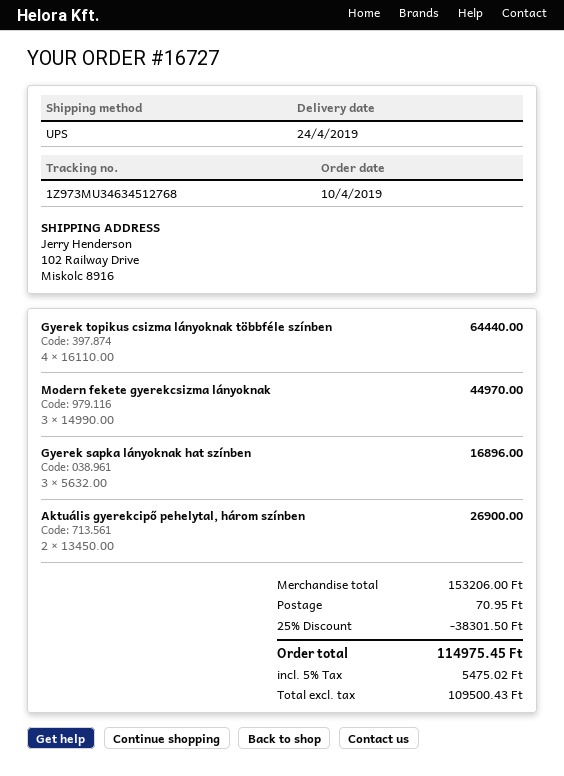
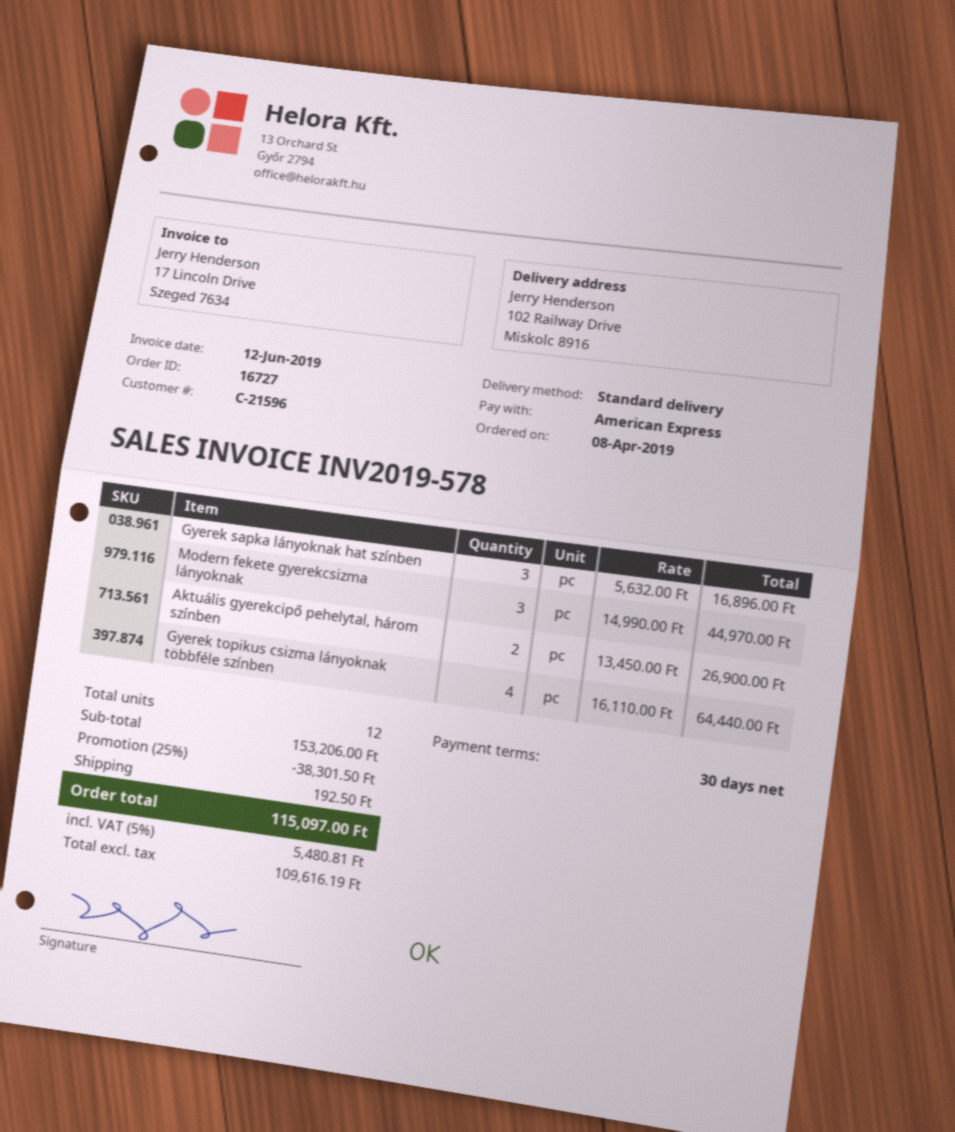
order date: 2019-04-10 -> 2019-04-08
shipping method: UPS -> standard
shipping: 70.95 -> 192.50
net: 109500.43 -> 109616.19
tax: 5% = 5475.02 -> 5% = 5480.81
total: 114975.45 -> 115097.00

